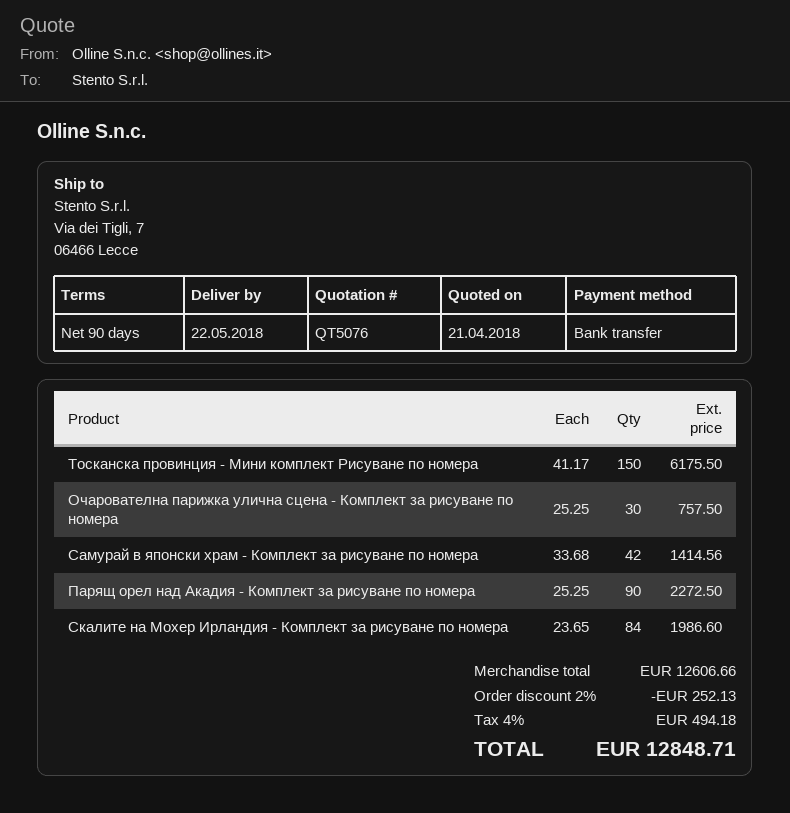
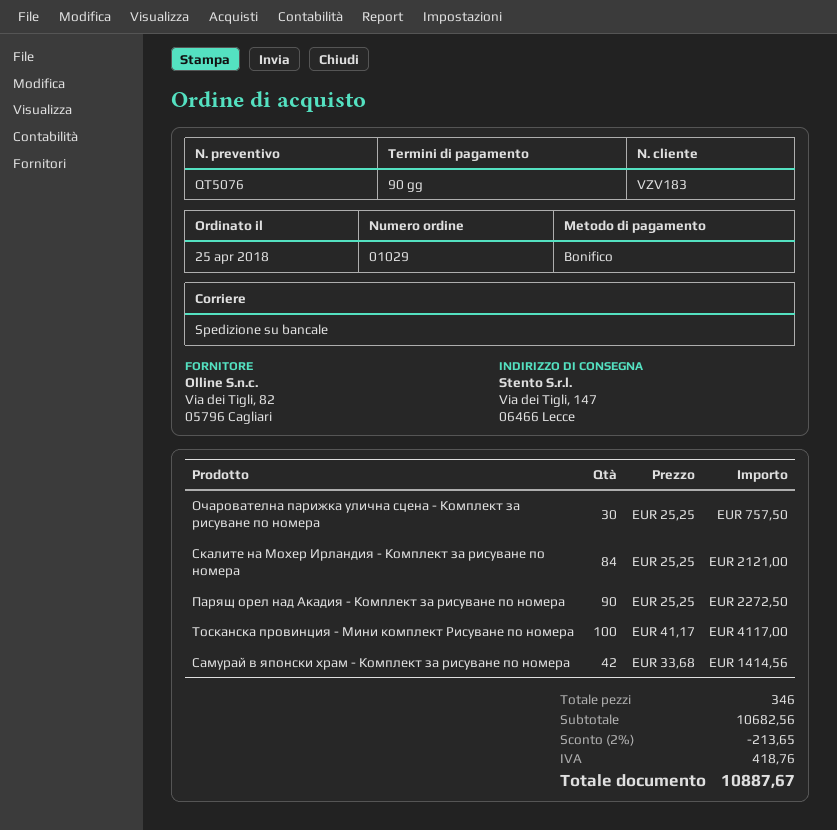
ship to: Via dei Tigli, 7, 06466 Lecce -> Via dei Tigli, 147, 06466 Lecce
Тосканска провинция - Мини комплект Рисуване по номера: 150 x 41.17 = 6175.50 -> 100 x 41.17 = 4117.00
Скалите на Мохер Ирландия - Комплект за рисуване по номера: 84 x 23.65 = 1986.60 -> 84 x 25.25 = 2121.00
subtotal: 12606.66 -> 10682.56
discount: 2% = 252.13 -> 2% = 213.65
tax: 494.18 -> 418.76
total: 12848.71 -> 10887.67

